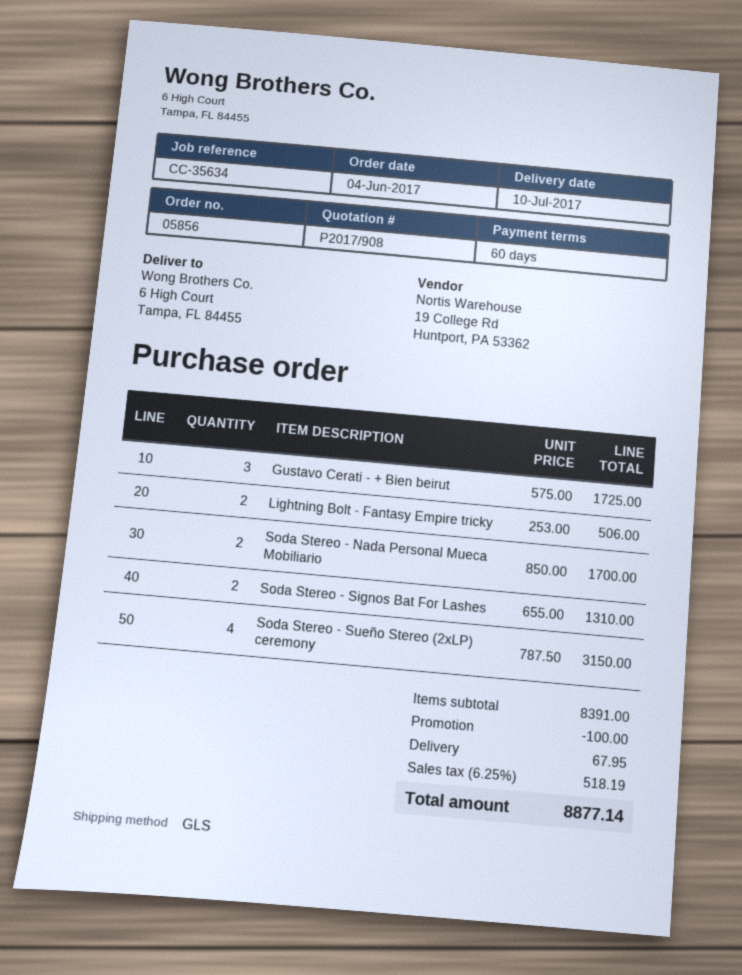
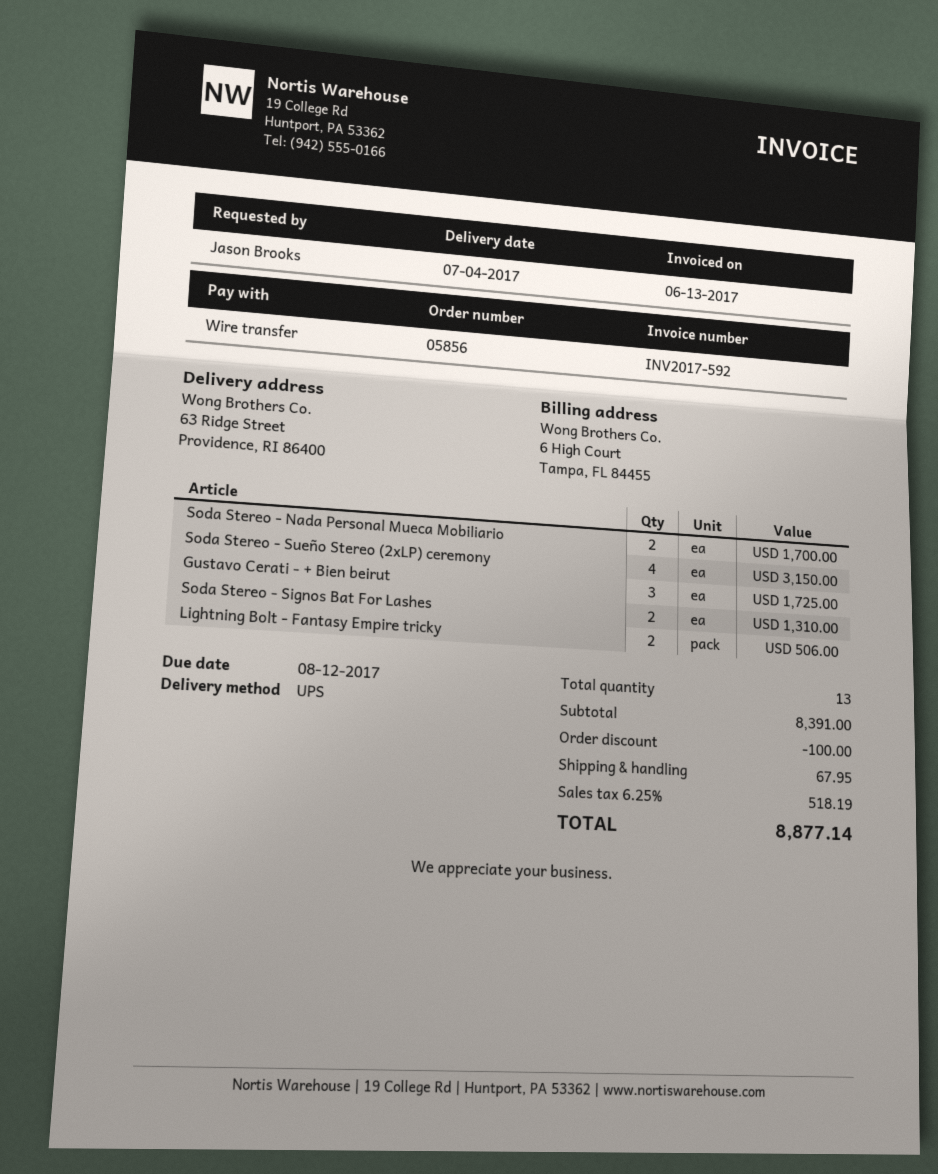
delivery date: 2017-07-10 -> 2017-07-04
shipping method: GLS -> UPS
ship to: 6 High Court, Tampa, FL 84455 -> 63 Ridge Street, Providence, RI 86400

